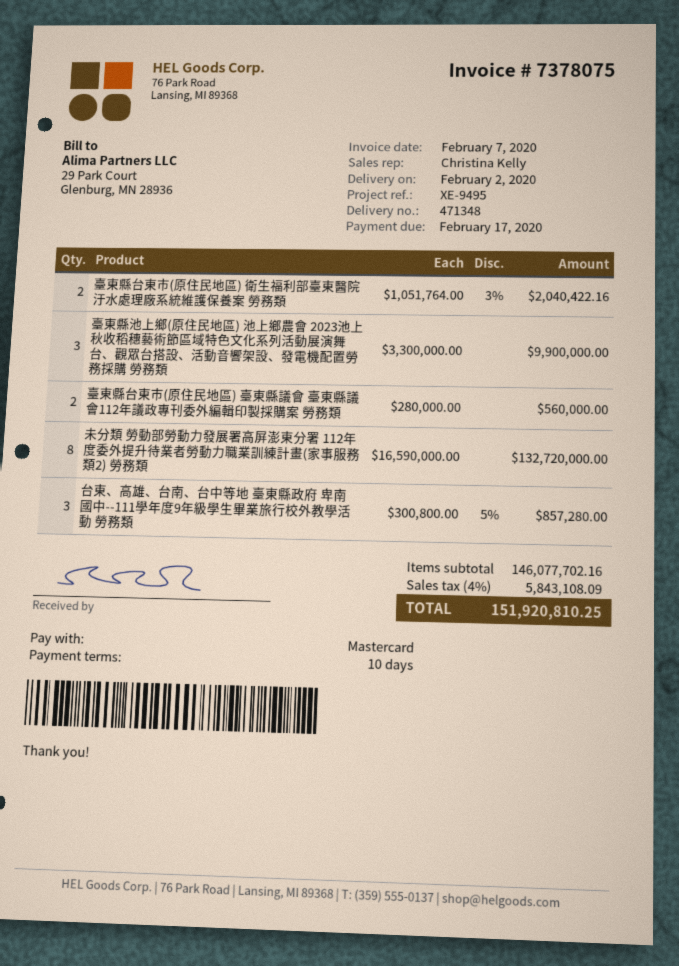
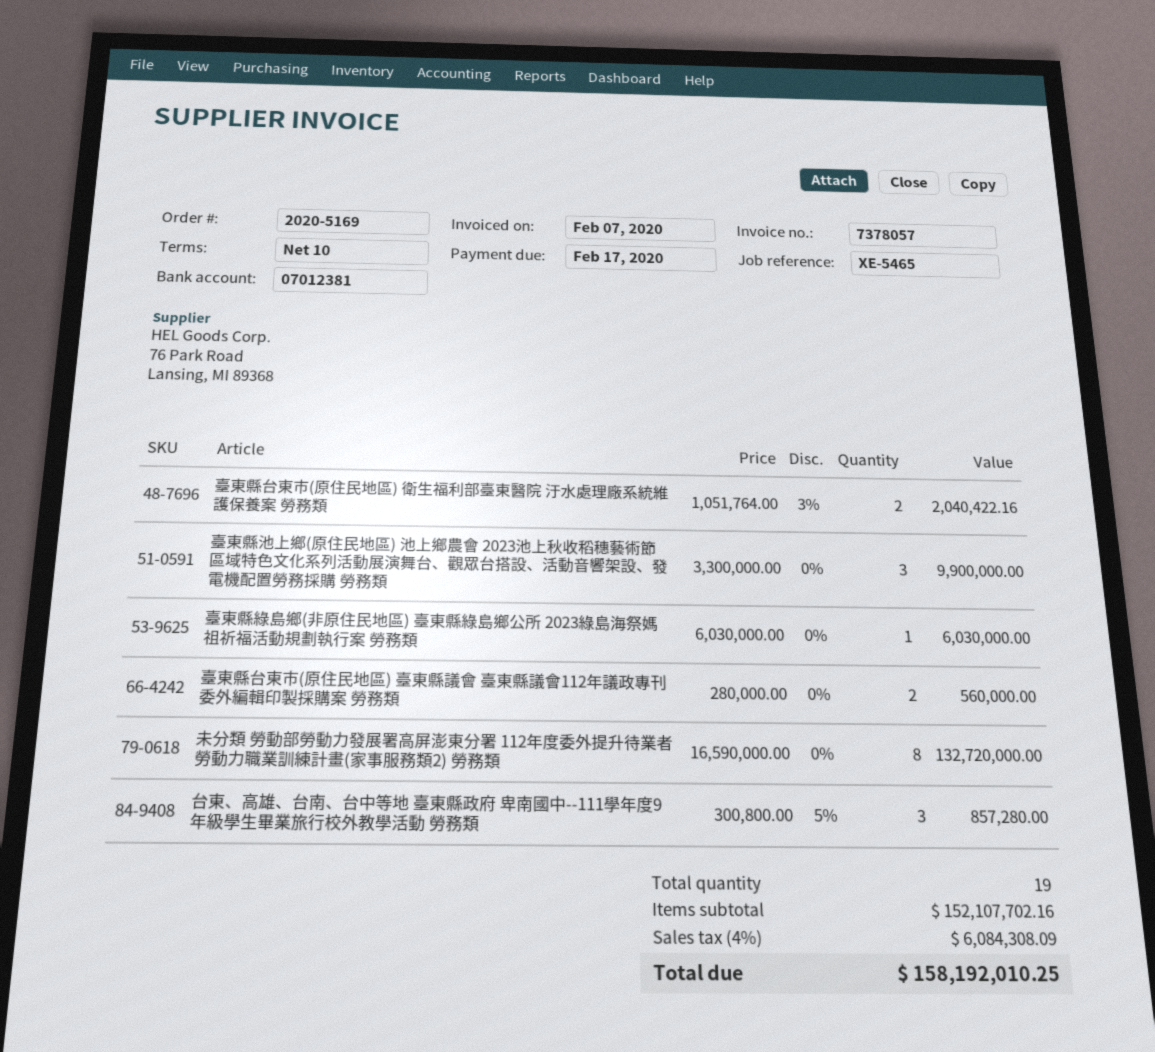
invoice number: 7378075 -> 7378057
reference: XE-9495 -> XE-5465
臺東縣綠島鄉(非原住民地區) 臺東縣綠島鄉公所 2023綠島海祭媽祖祈福活動規劃執行案 勞務類: none -> 1 x 6030000.00 = 6030000.00
subtotal: 146077702.16 -> 152107702.16
tax: 4% = 5843108.09 -> 4% = 6084308.09
total: 151920810.25 -> 158192010.25

